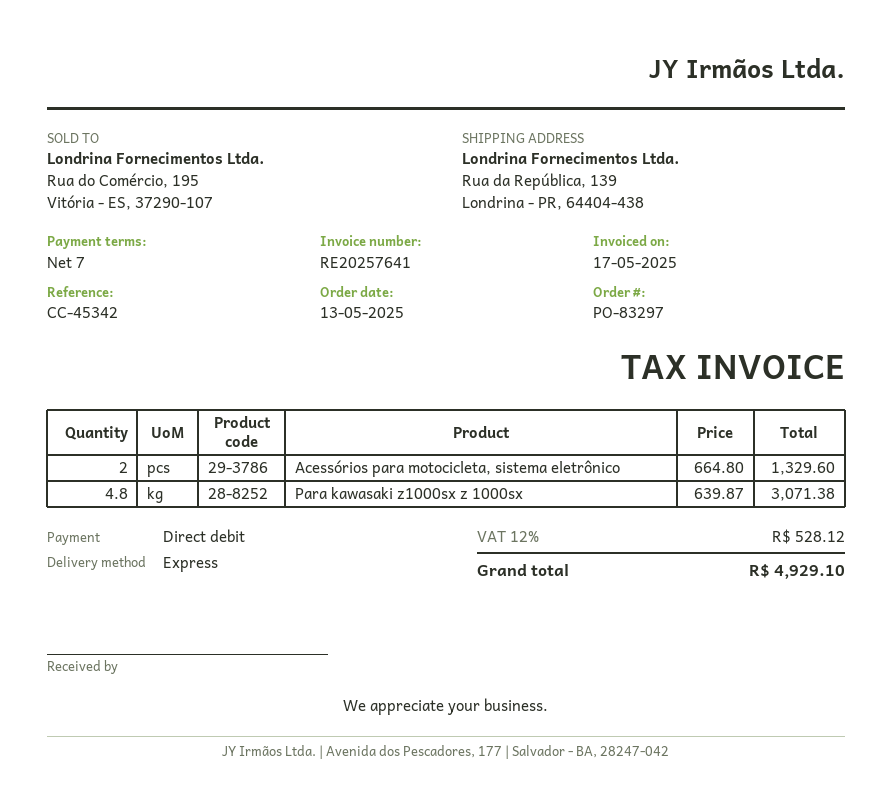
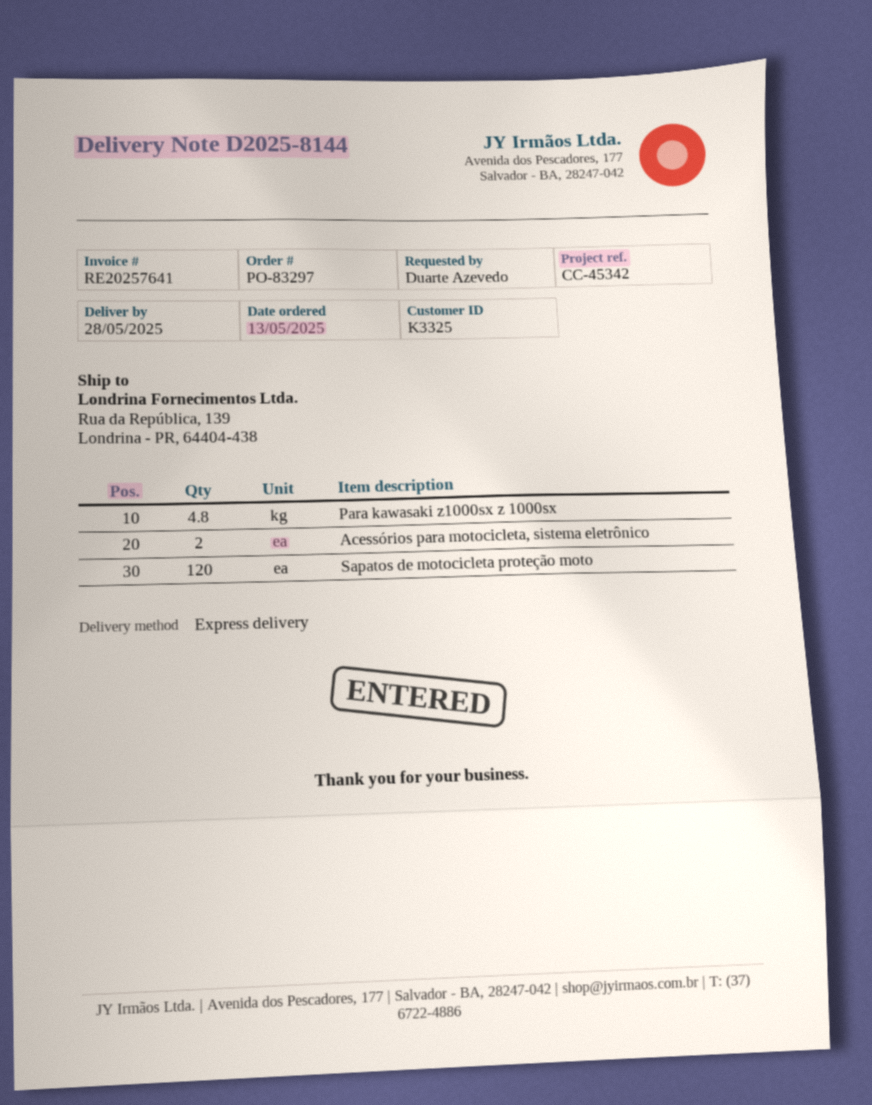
Sapatos de motocicleta proteção moto: none -> 120

